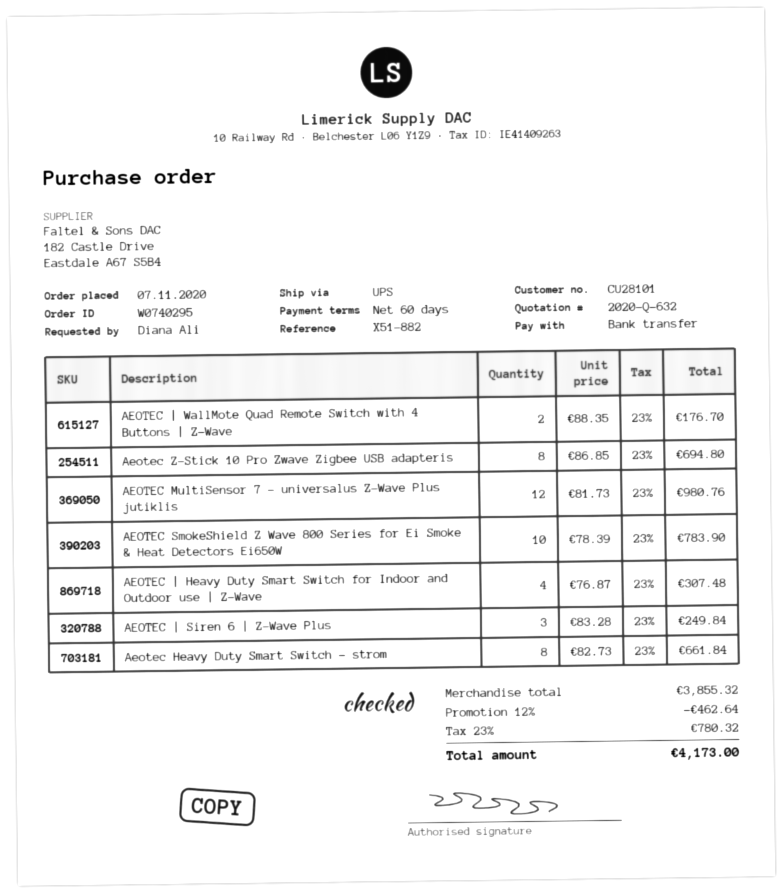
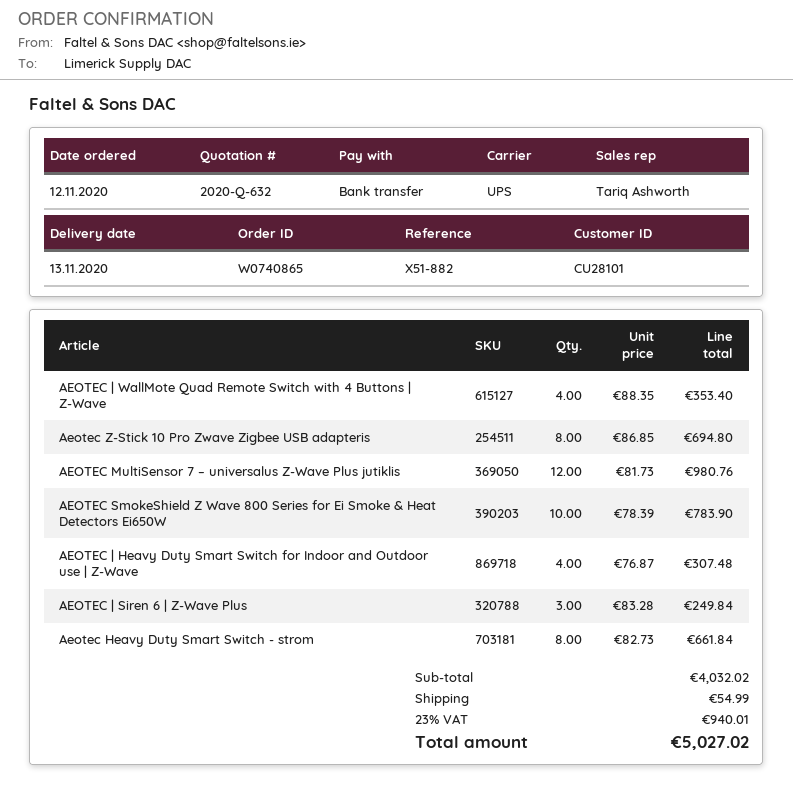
order number: W0740295 -> W0740865
order date: 2020-11-07 -> 2020-11-12
AEOTEC | WallMote Quad Remote Switch with 4 Buttons | Z-Wave: 2 x 88.35 = 176.70 -> 4 x 88.35 = 353.40
subtotal: 3855.32 -> 4032.02
discount: 12% = 462.64 -> none
shipping: none -> 54.99
tax: 23% = 780.32 -> 23% = 940.01
total: 4173.00 -> 5027.02

